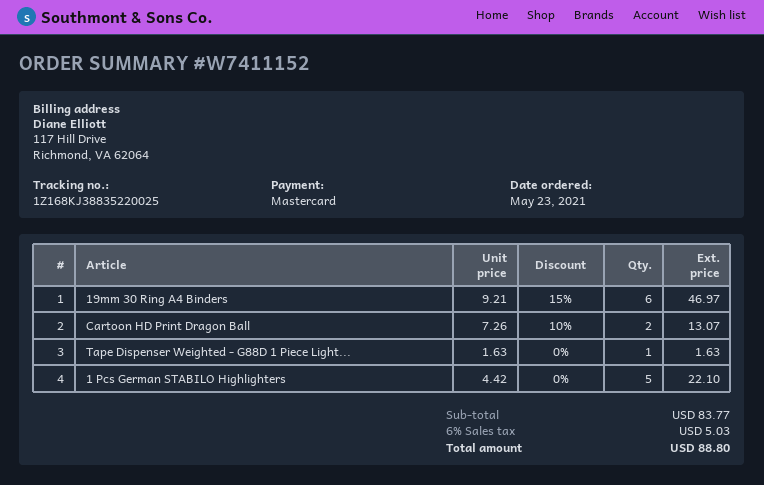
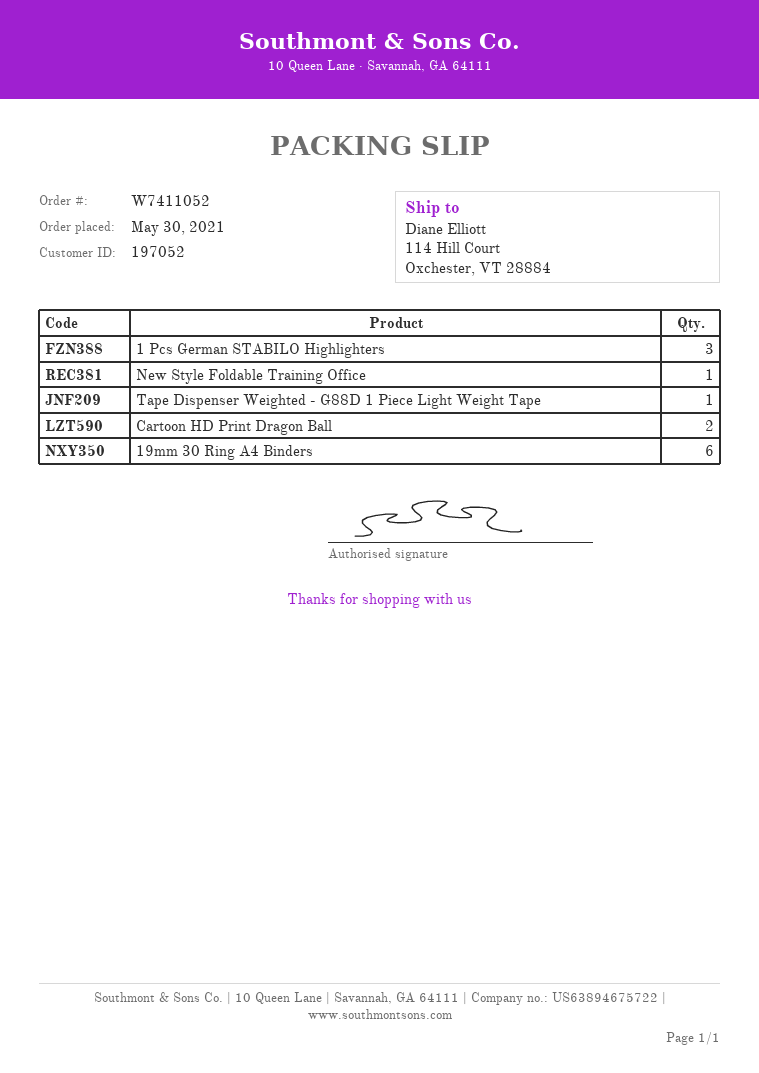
order number: W7411152 -> W7411052
order date: 2021-05-23 -> 2021-05-30
1 Pcs German STABILO Highlighters: 5 -> 3
New Style Foldable Training Office: none -> 1

